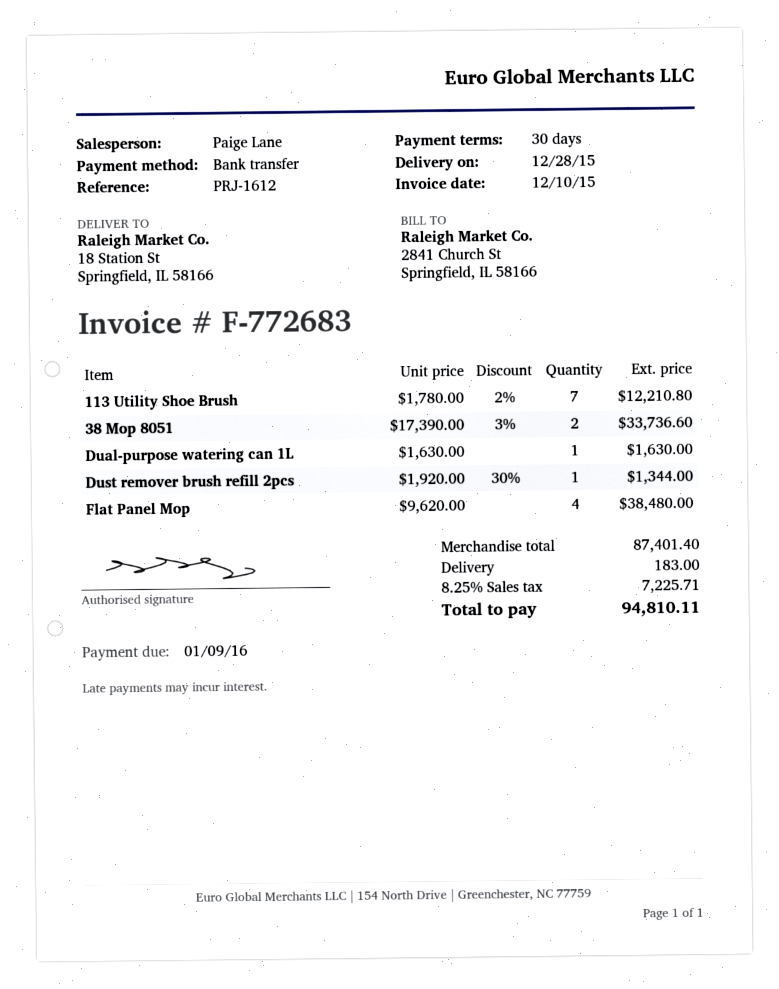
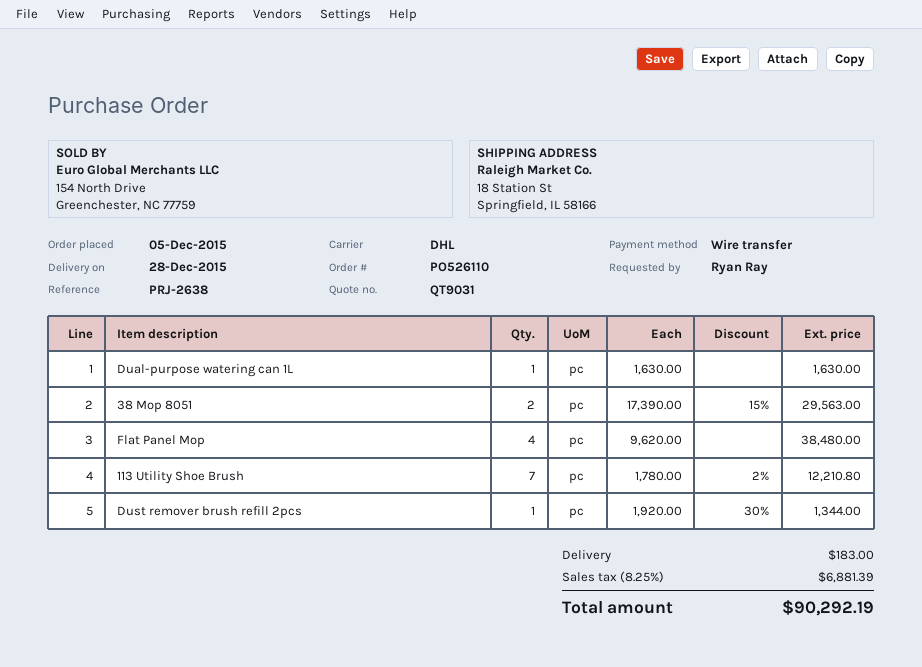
reference: PRJ-1612 -> PRJ-2638
38 Mop 8051: 2 x 17390.00 - 3% = 33736.60 -> 2 x 17390.00 - 15% = 29563.00
tax: 8.25% = 7225.71 -> 8.25% = 6881.39
total: 94810.11 -> 90292.19

